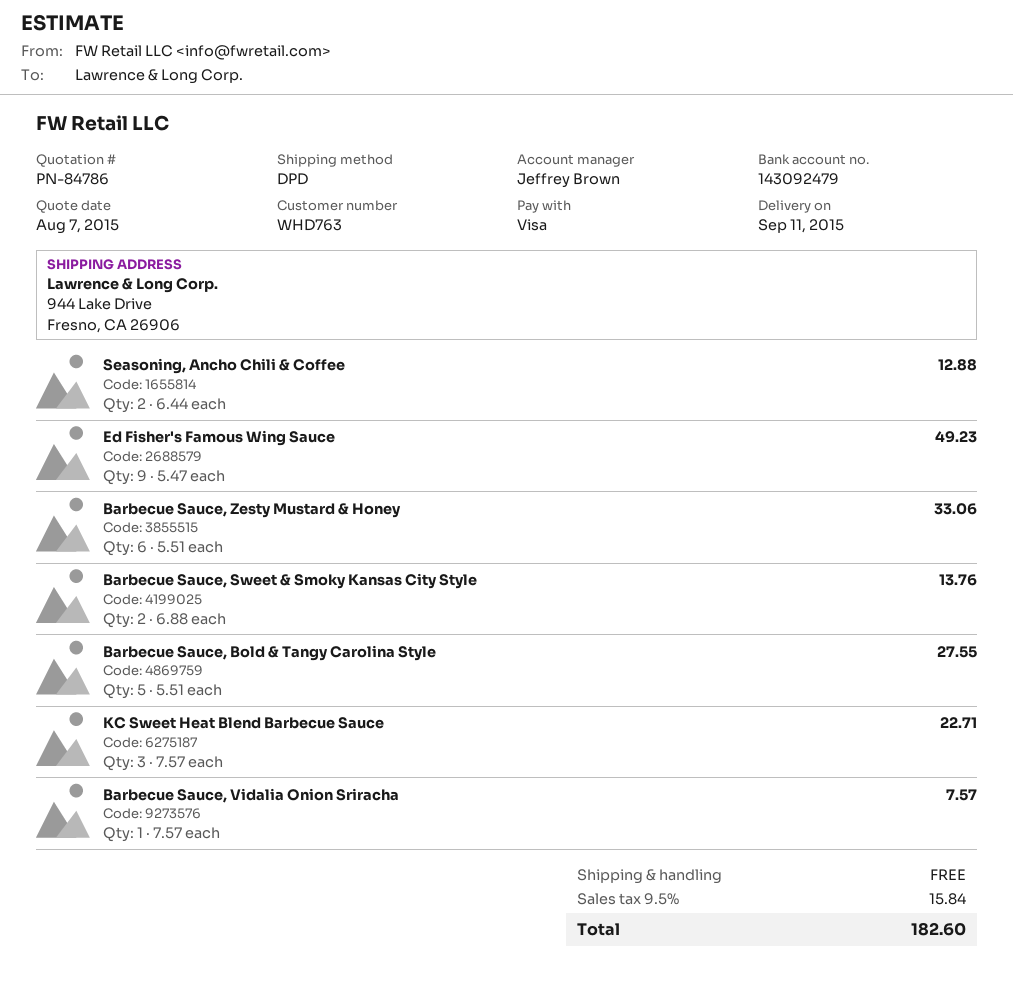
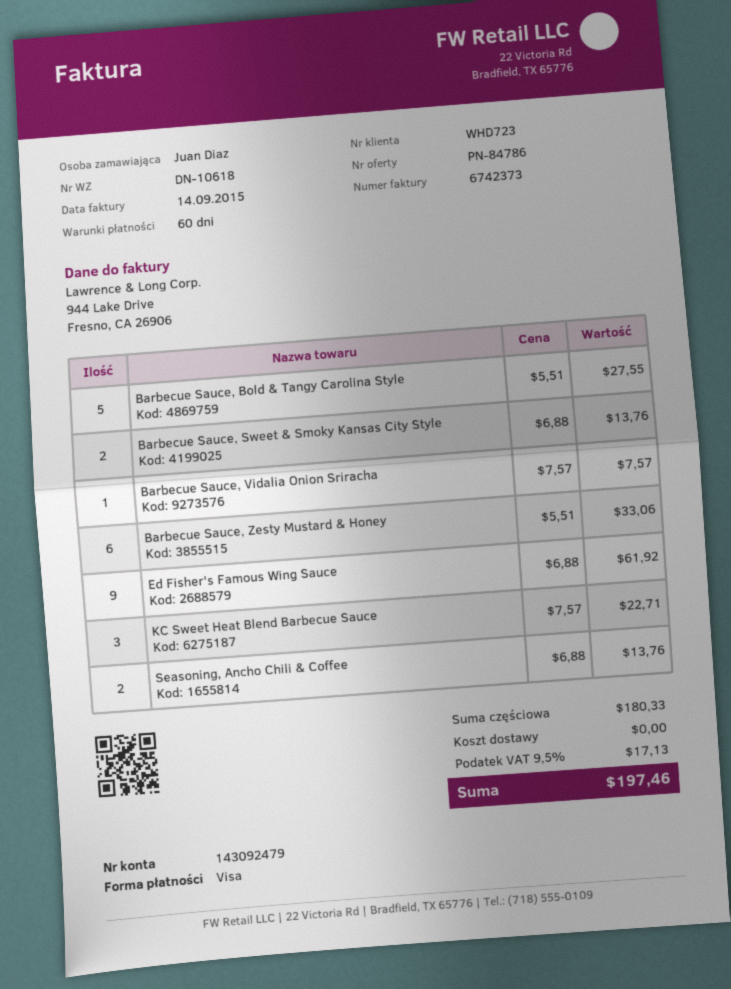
customer number: WHD763 -> WHD723
Seasoning, Ancho Chili & Coffee: 2 x 6.44 = 12.88 -> 2 x 6.88 = 13.76
Ed Fisher's Famous Wing Sauce: 9 x 5.47 = 49.23 -> 9 x 6.88 = 61.92
tax: 9.5% = 15.84 -> 9.5% = 17.13
total: 182.60 -> 197.46

